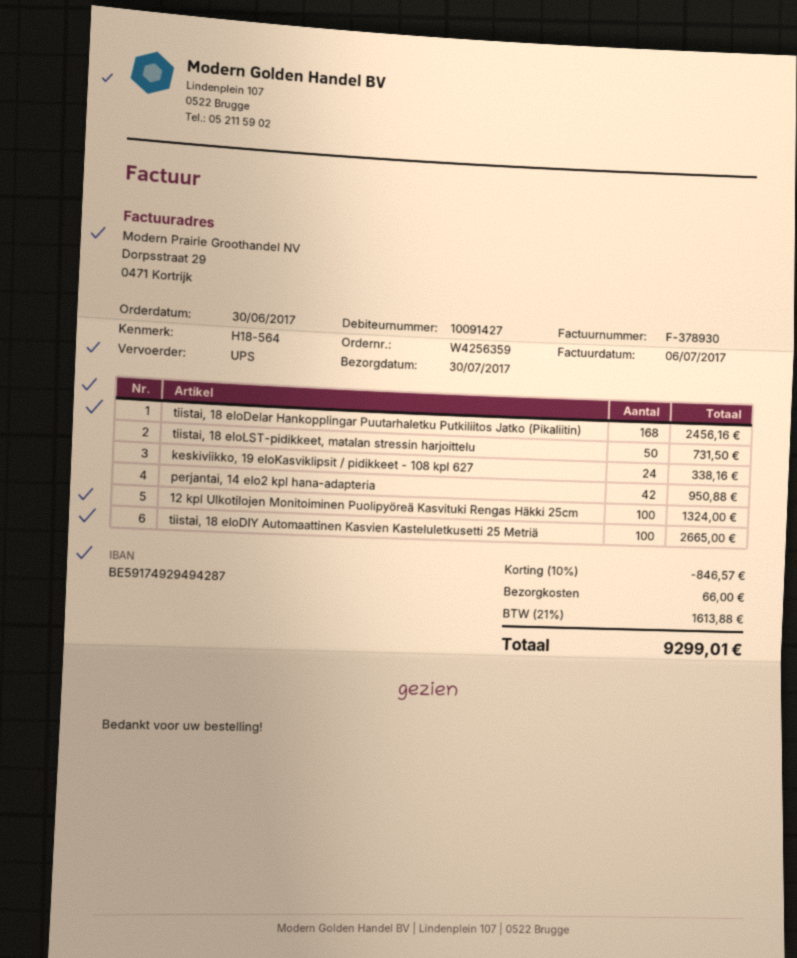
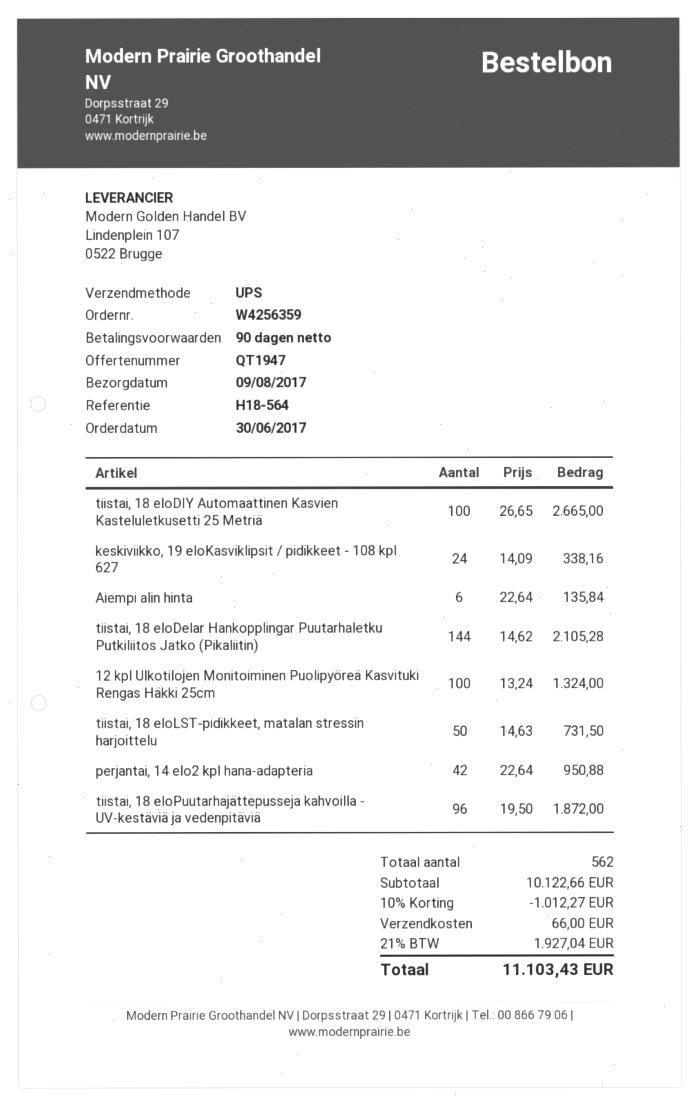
delivery date: 2017-07-30 -> 2017-08-09
tiistai, 18 eloDelar Hankopplingar Puutarhaletku Putkiliitos Jatko (Pikaliitin): 168 for 2456.16 -> 144 for 2105.28
Aiempi alin hinta: none -> 6 for 135.84
tiistai, 18 eloPuutarhajättepusseja kahvoilla - UV-kestäviä ja vedenpitäviä: none -> 96 for 1872.00
discount: 10% = 846.57 -> 10% = 1012.27
tax: 21% = 1613.88 -> 21% = 1927.04
total: 9299.01 -> 11103.43

